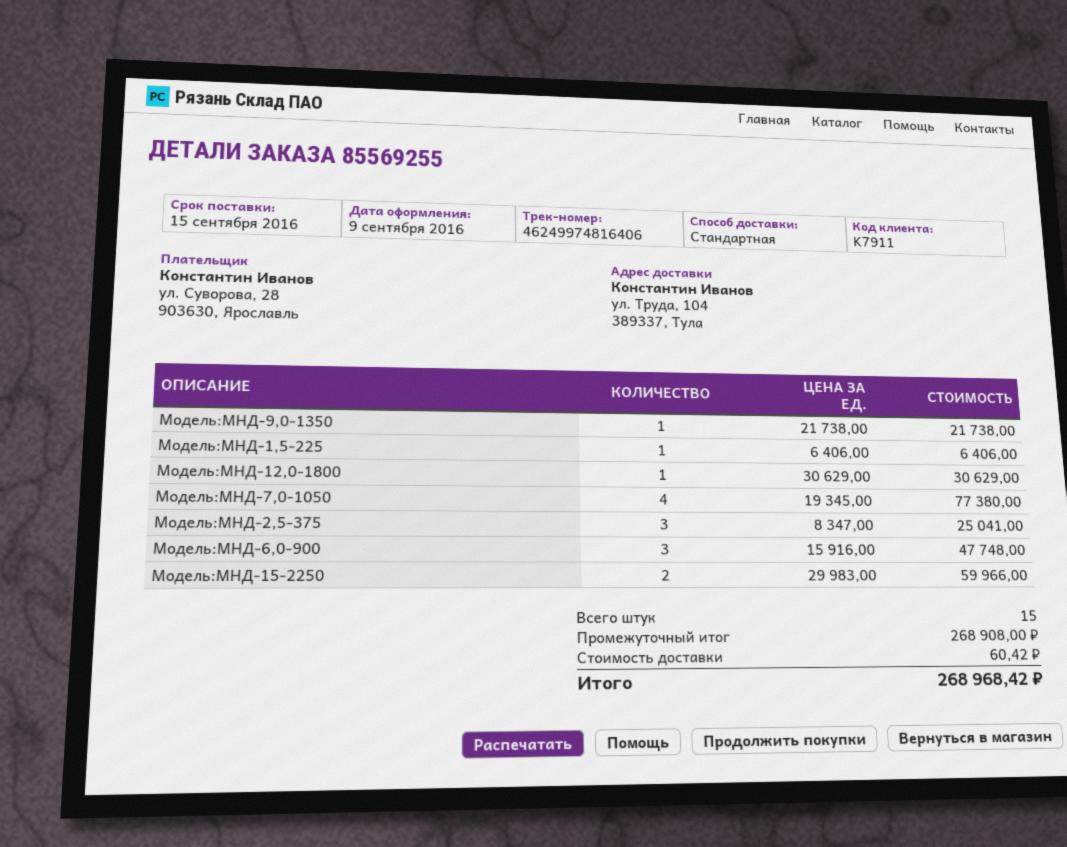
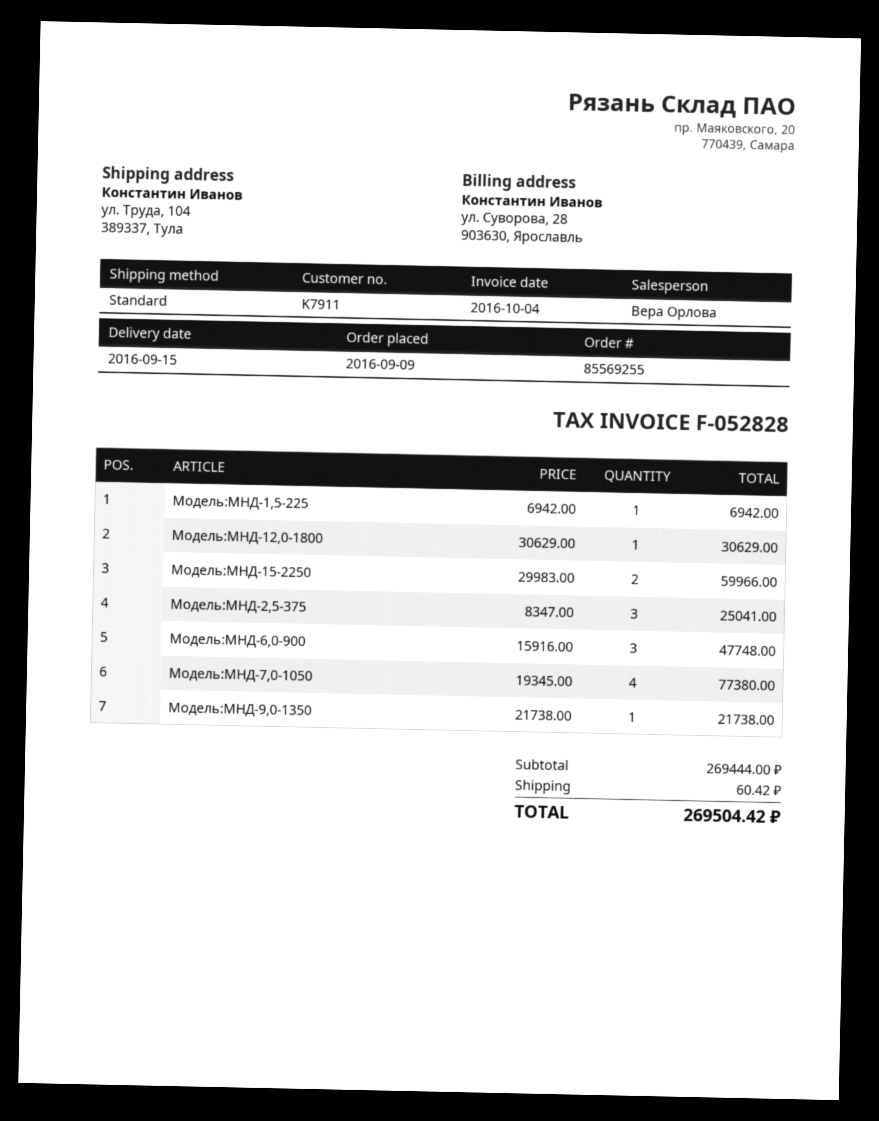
Модель:МНД-1,5-225: 1 x 6406.00 = 6406.00 -> 1 x 6942.00 = 6942.00
subtotal: 268908.00 -> 269444.00
total: 268968.42 -> 269504.42

